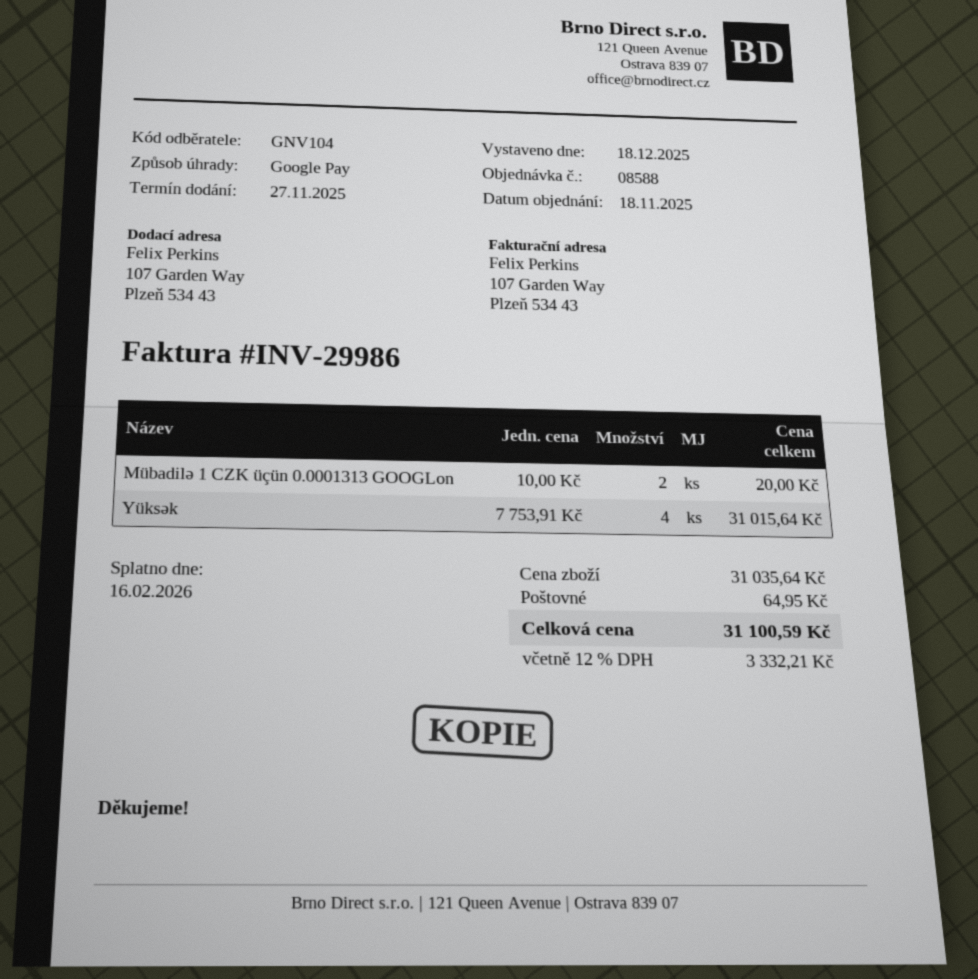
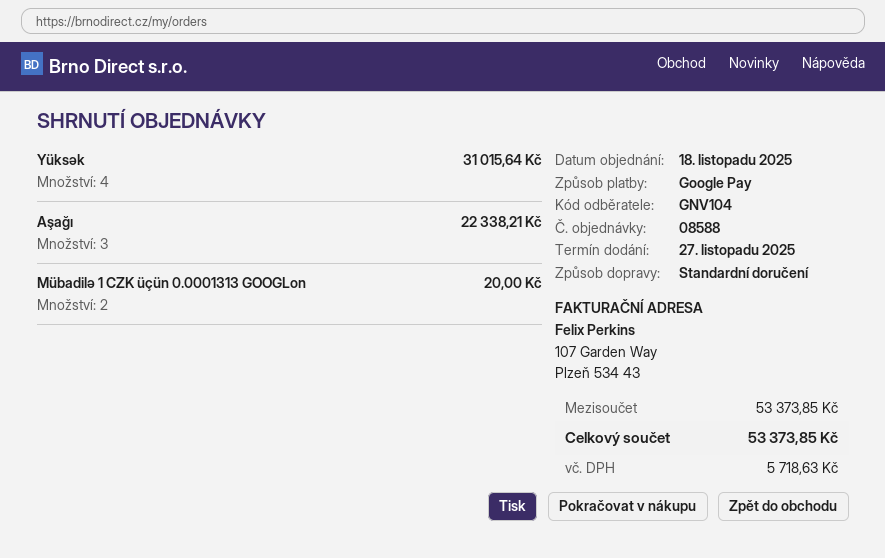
Aşağı: none -> 3 for 22338.21
subtotal: 31035.64 -> 53373.85
shipping: 64.95 -> none
tax: 3332.21 -> 5718.63
total: 31100.59 -> 53373.85

